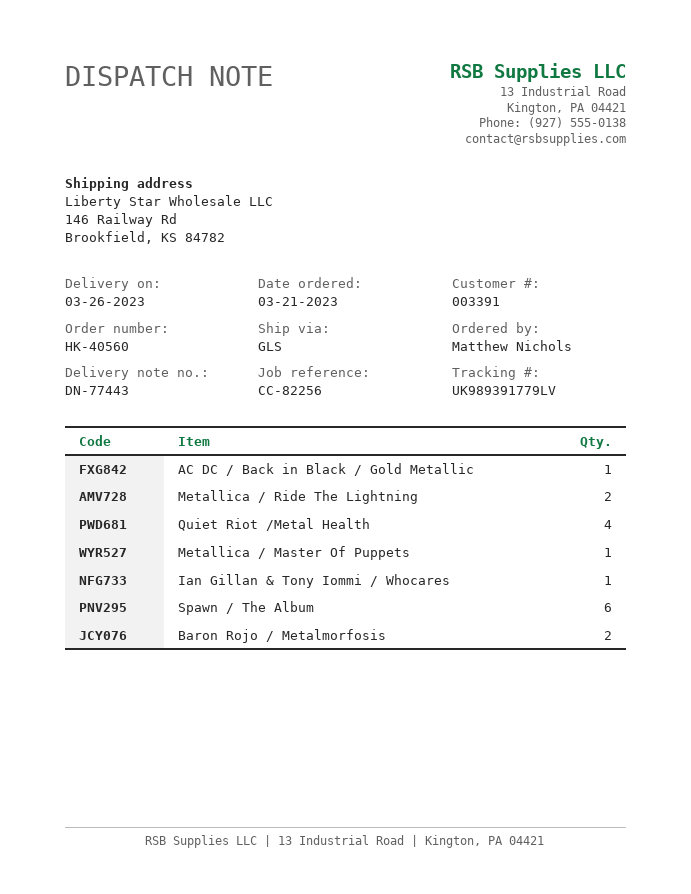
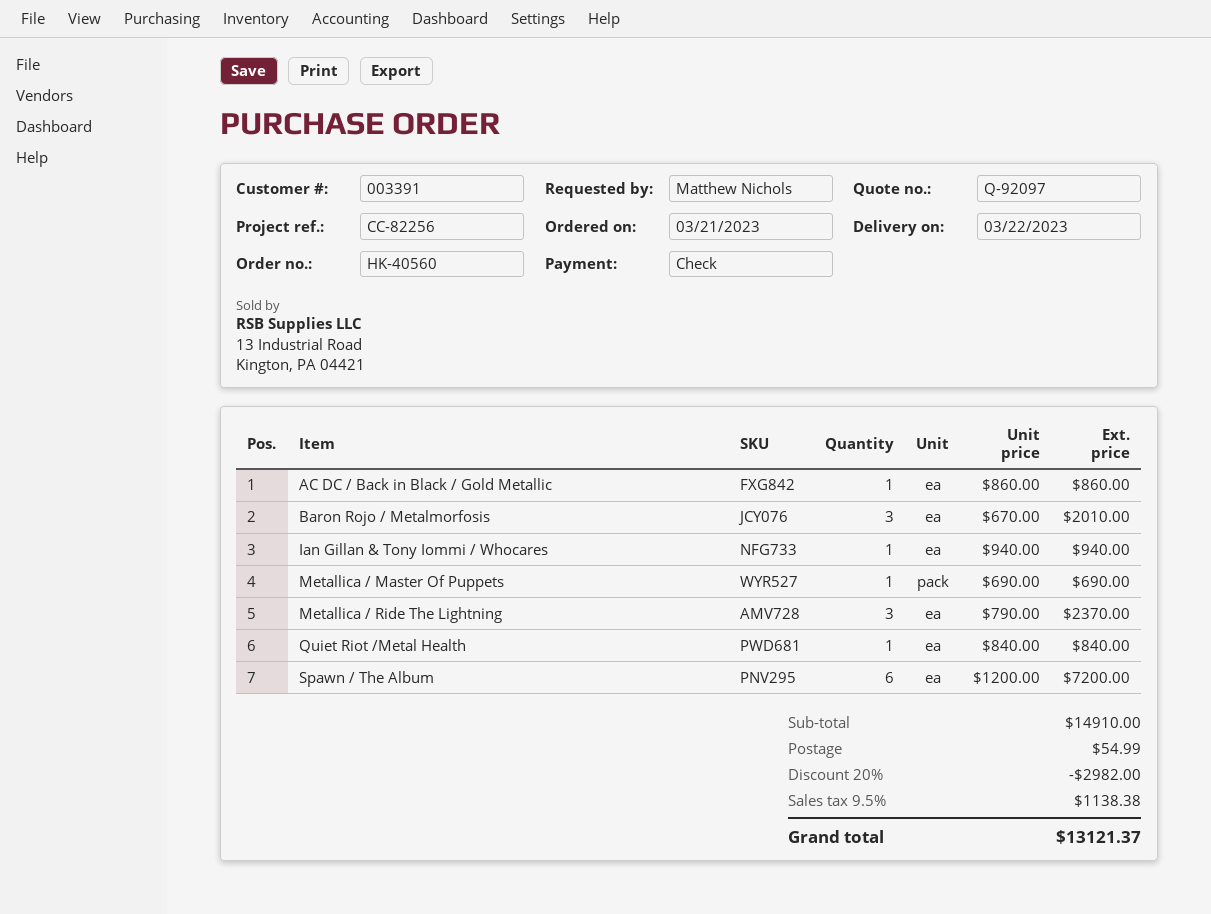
delivery date: 2023-03-26 -> 2023-03-22
Metallica / Ride The Lightning: 2 -> 3
Quiet Riot /Metal Health: 4 -> 1
Baron Rojo / Metalmorfosis: 2 -> 3

